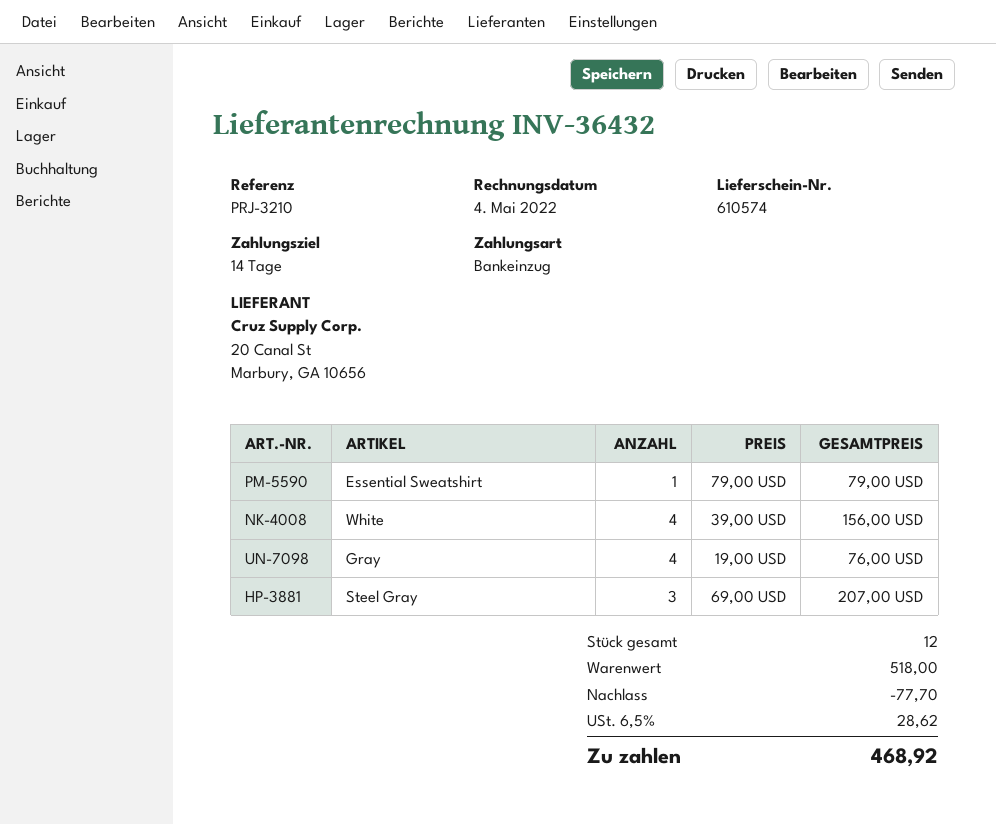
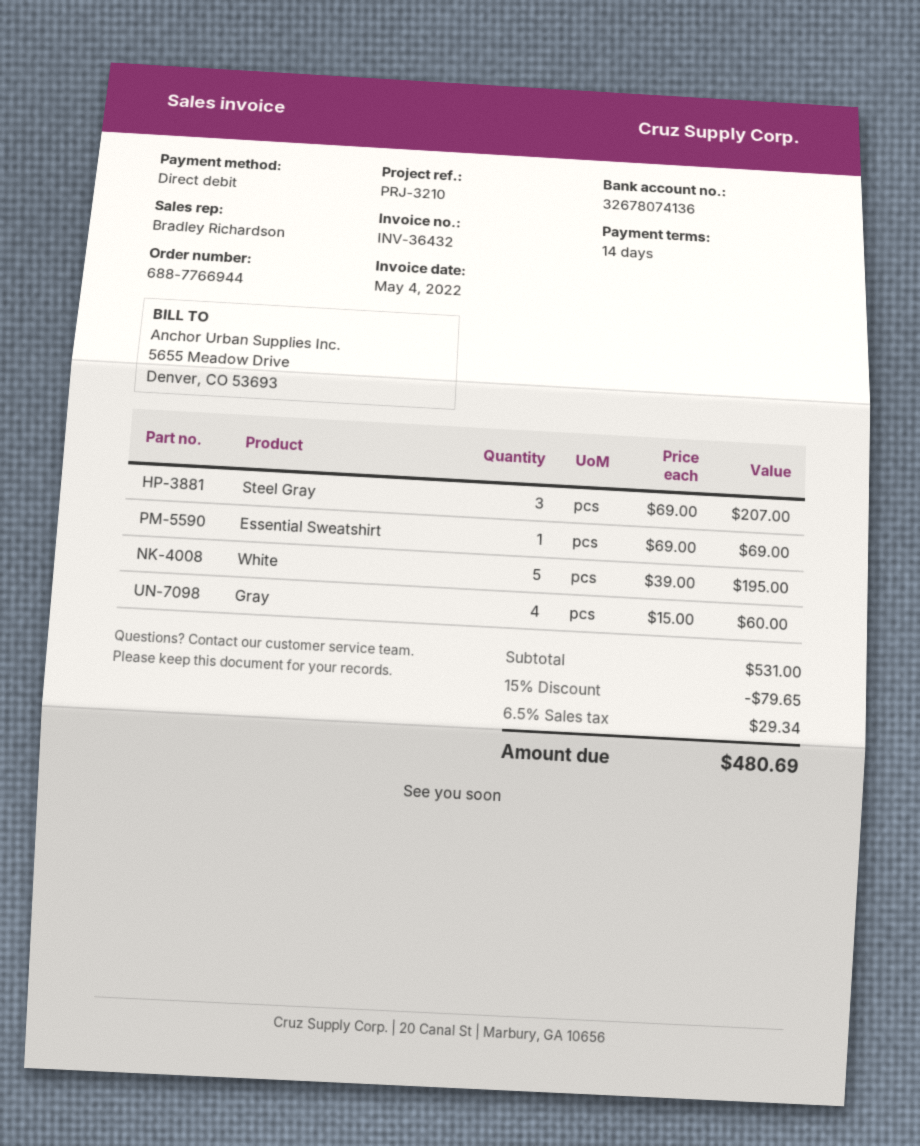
Essential Sweatshirt: 1 x 79.00 = 79.00 -> 1 x 69.00 = 69.00
White: 4 x 39.00 = 156.00 -> 5 x 39.00 = 195.00
Gray: 4 x 19.00 = 76.00 -> 4 x 15.00 = 60.00
subtotal: 518.00 -> 531.00
discount: 77.70 -> 79.65
tax: 6.5% = 28.62 -> 6.5% = 29.34
total: 468.92 -> 480.69

